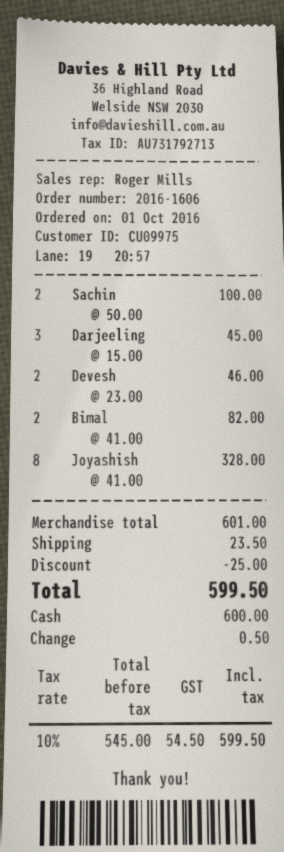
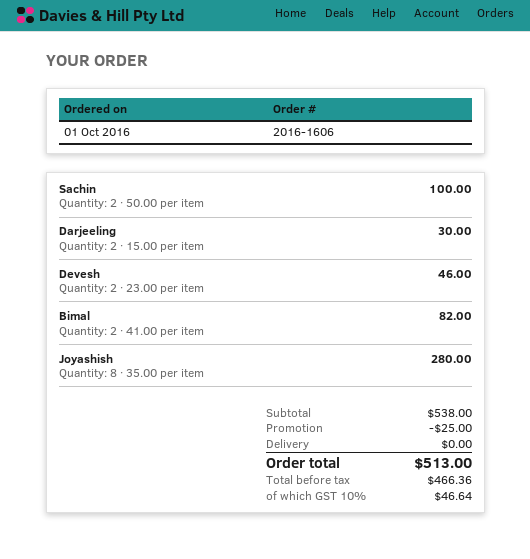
Darjeeling: 3 x 15.00 = 45.00 -> 2 x 15.00 = 30.00
Joyashish: 8 x 41.00 = 328.00 -> 8 x 35.00 = 280.00
subtotal: 601.00 -> 538.00
shipping: 23.50 -> 0.00
net: 545.00 -> 466.36
tax: 10% = 54.50 -> 10% = 46.64
total: 599.50 -> 513.00

